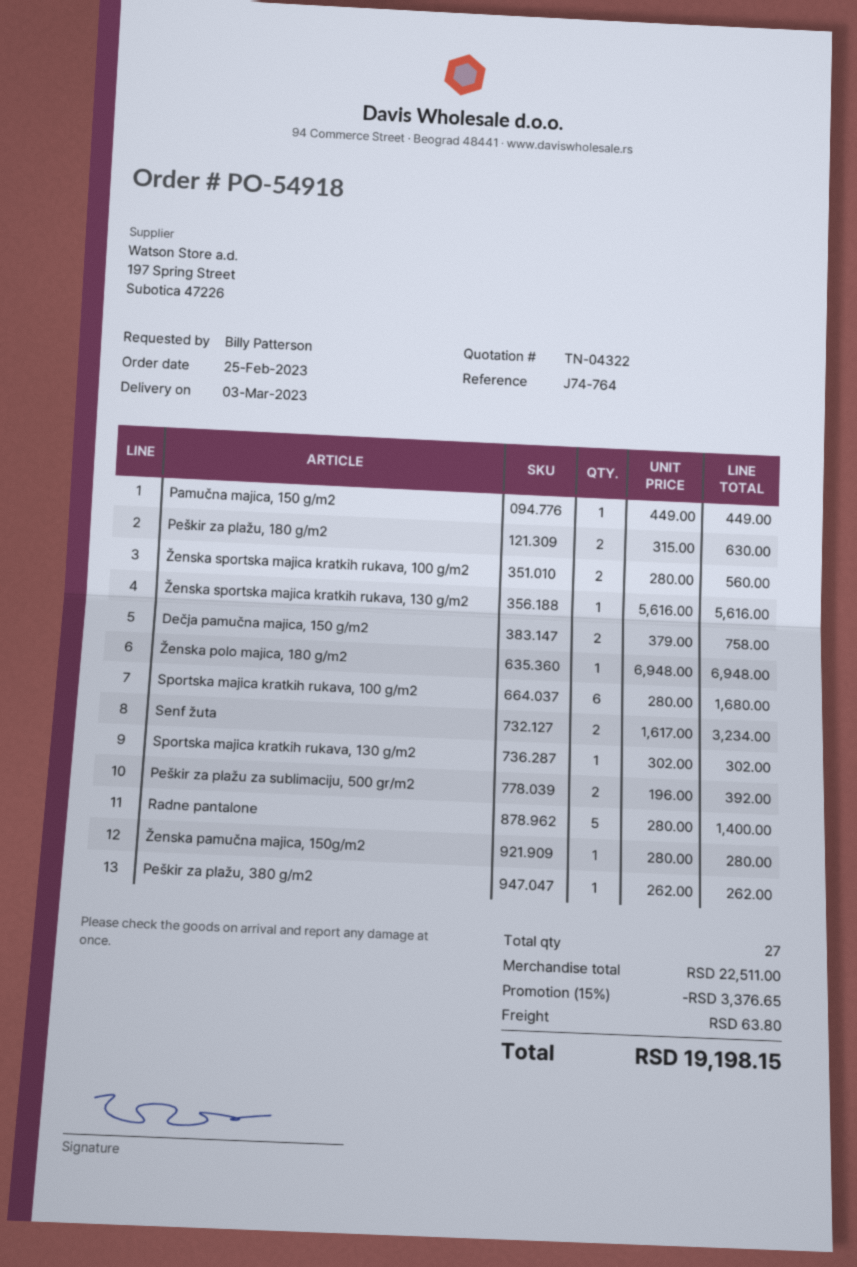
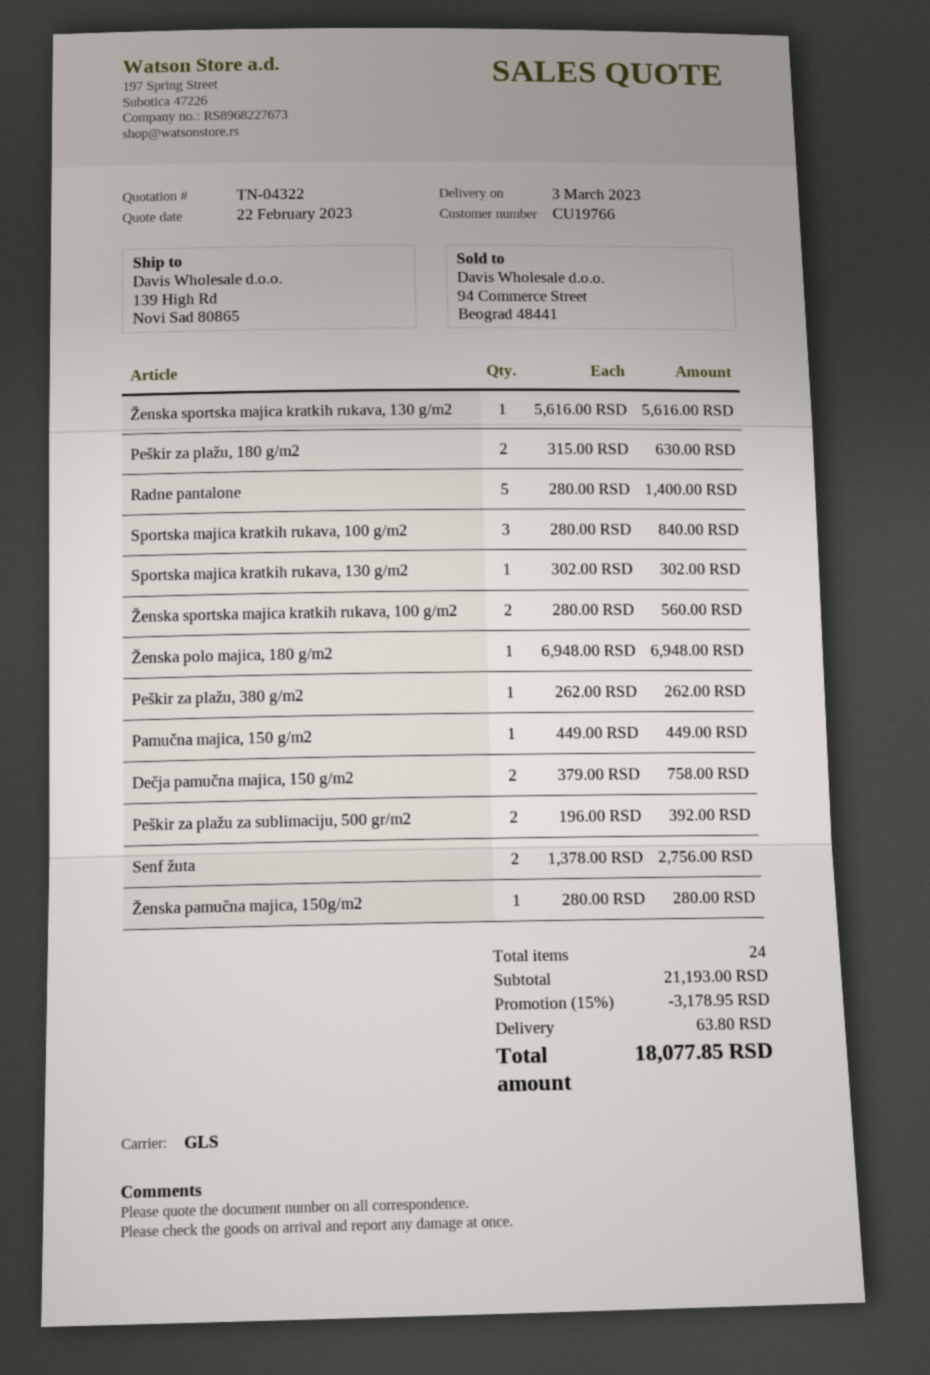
Sportska majica kratkih rukava, 100 g/m2: 6 x 280.00 = 1680.00 -> 3 x 280.00 = 840.00
Senf žuta: 2 x 1617.00 = 3234.00 -> 2 x 1378.00 = 2756.00
total quantity: 27 -> 24
subtotal: 22511.00 -> 21193.00
discount: 15% = 3376.65 -> 15% = 3178.95
total: 19198.15 -> 18077.85

